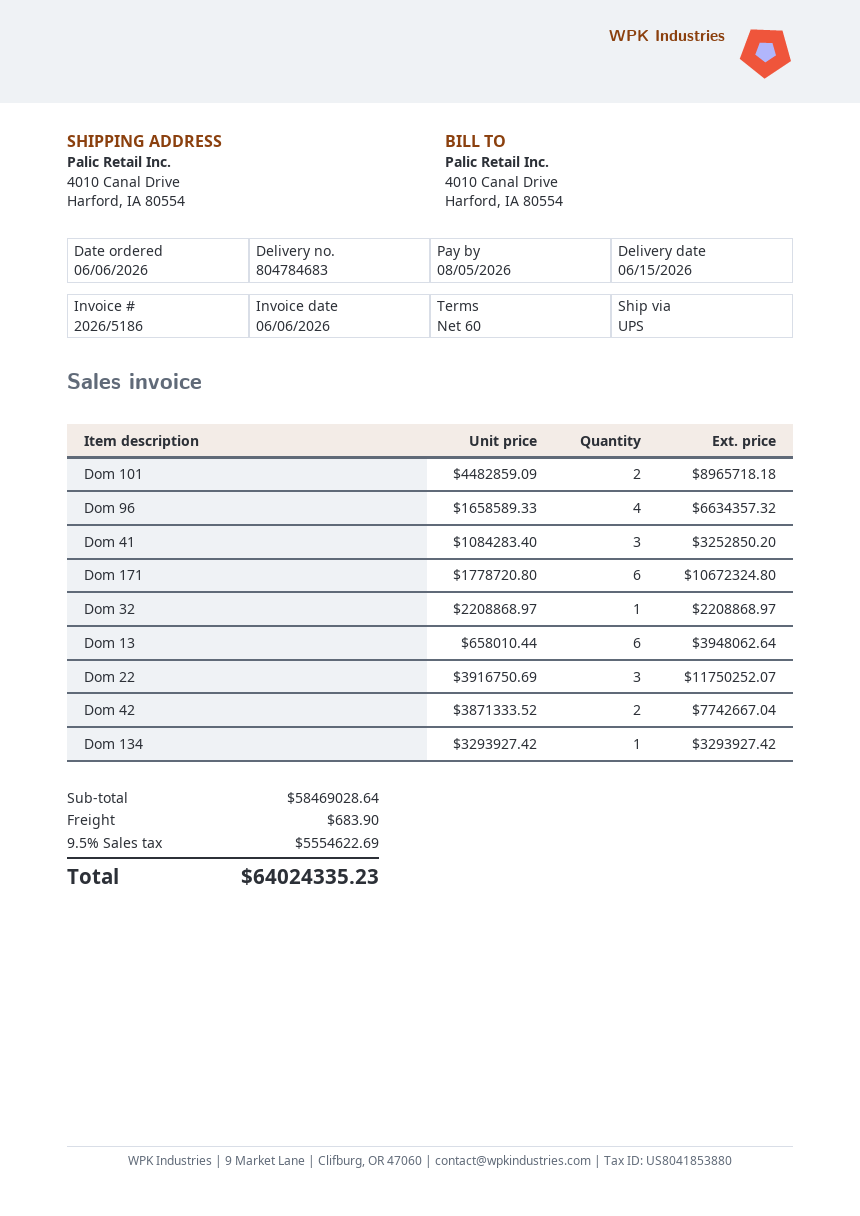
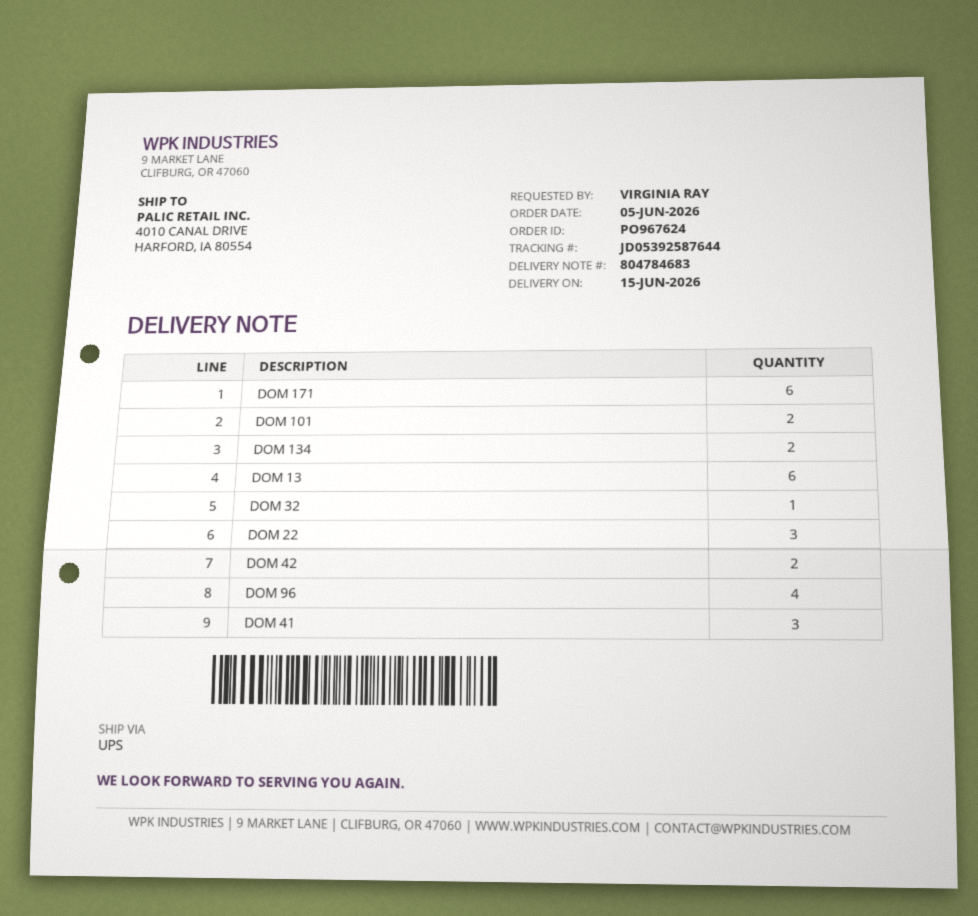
order date: 2026-06-06 -> 2026-06-05
Dom 134: 1 -> 2

